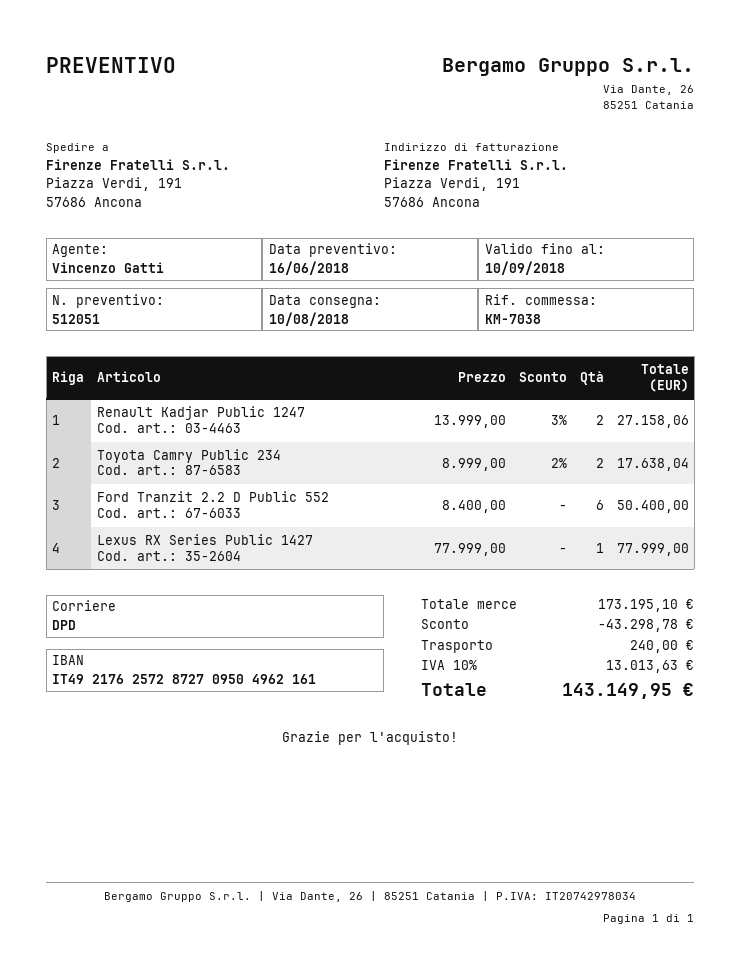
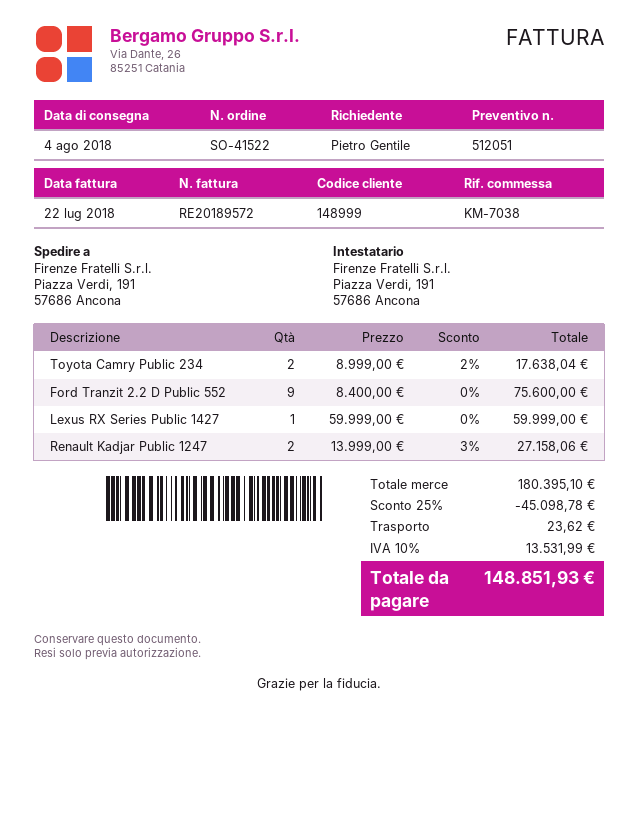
delivery date: 2018-08-10 -> 2018-08-04
Ford Tranzit 2.2 D Public 552: 6 x 8400.00 = 50400.00 -> 9 x 8400.00 = 75600.00
Lexus RX Series Public 1427: 1 x 77999.00 = 77999.00 -> 1 x 59999.00 = 59999.00
subtotal: 173195.10 -> 180395.10
discount: 43298.78 -> 45098.78
shipping: 240.00 -> 23.62
tax: 10% = 13013.63 -> 10% = 13531.99
total: 143149.95 -> 148851.93

